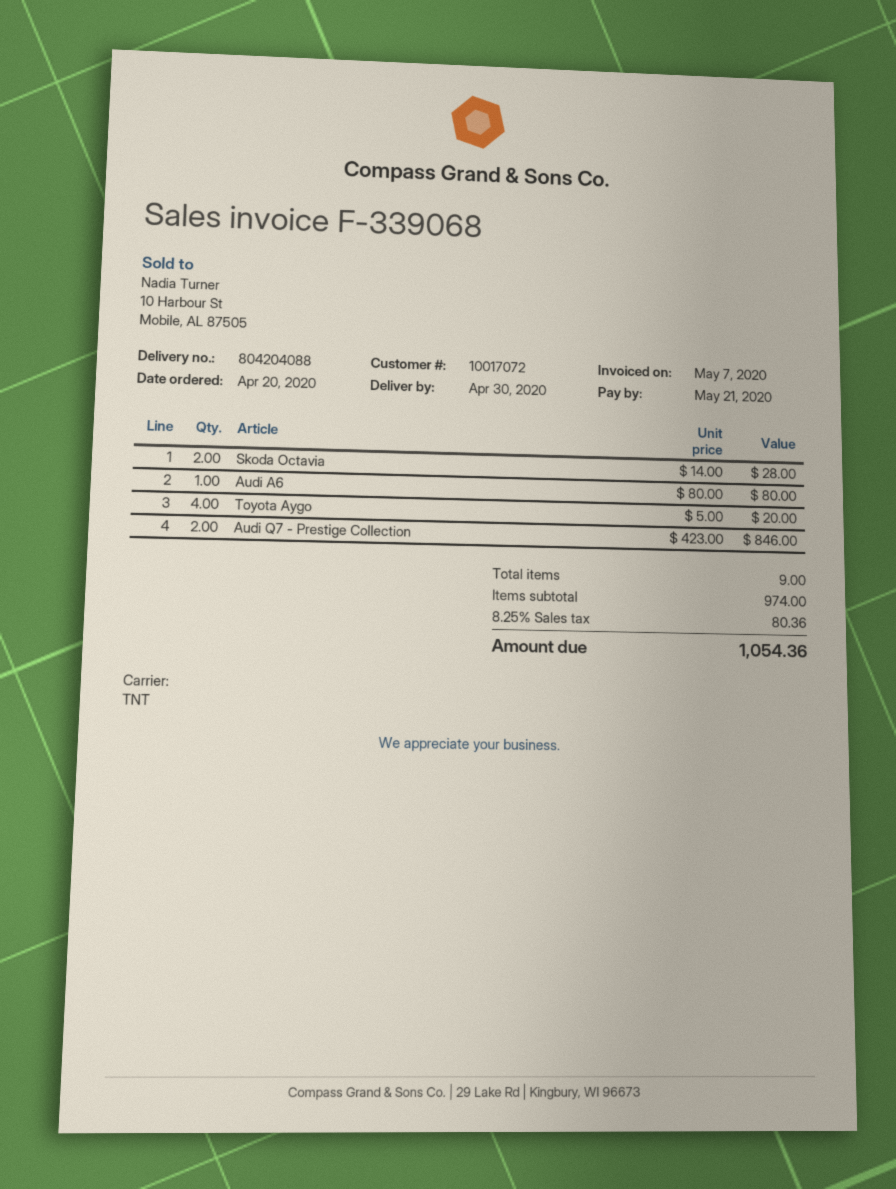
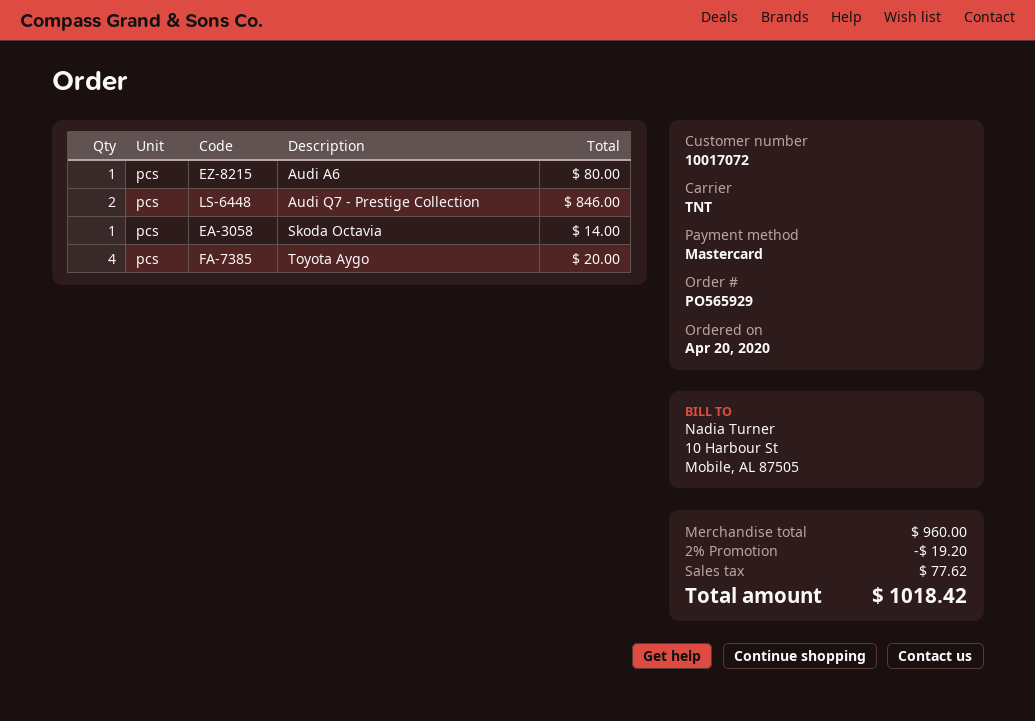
Skoda Octavia: 2 for 28.00 -> 1 for 14.00
subtotal: 974.00 -> 960.00
discount: none -> 2% = 19.20
tax: 80.36 -> 77.62
total: 1054.36 -> 1018.42

